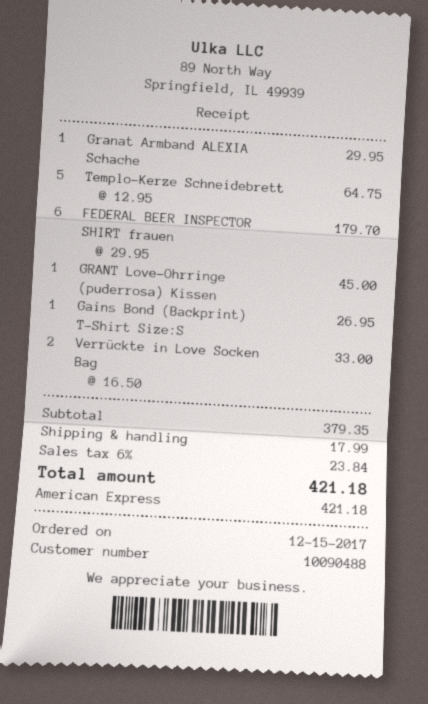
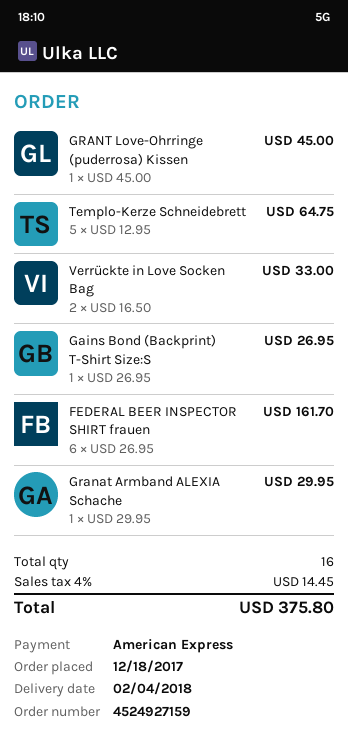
order date: 2017-12-15 -> 2017-12-18
FEDERAL BEER INSPECTOR SHIRT frauen: 6 x 29.95 = 179.70 -> 6 x 26.95 = 161.70
shipping: 17.99 -> none
tax: 6% = 23.84 -> 4% = 14.45
total: 421.18 -> 375.80

